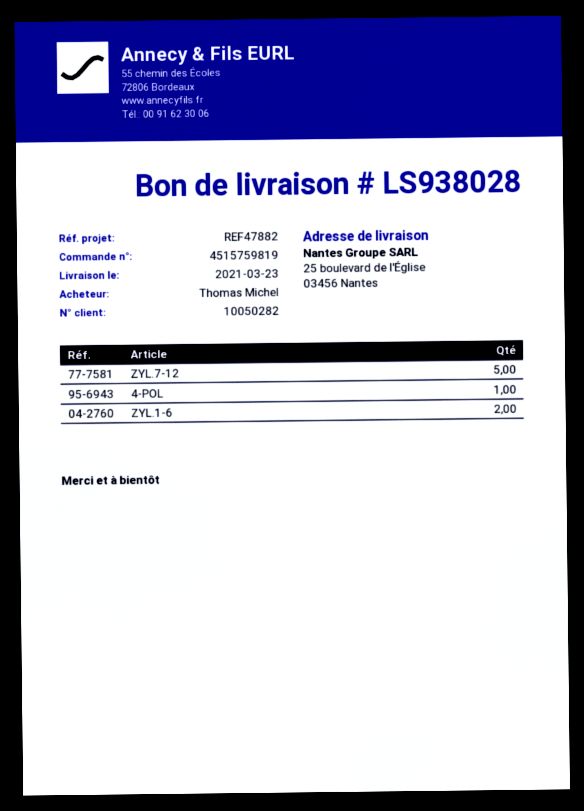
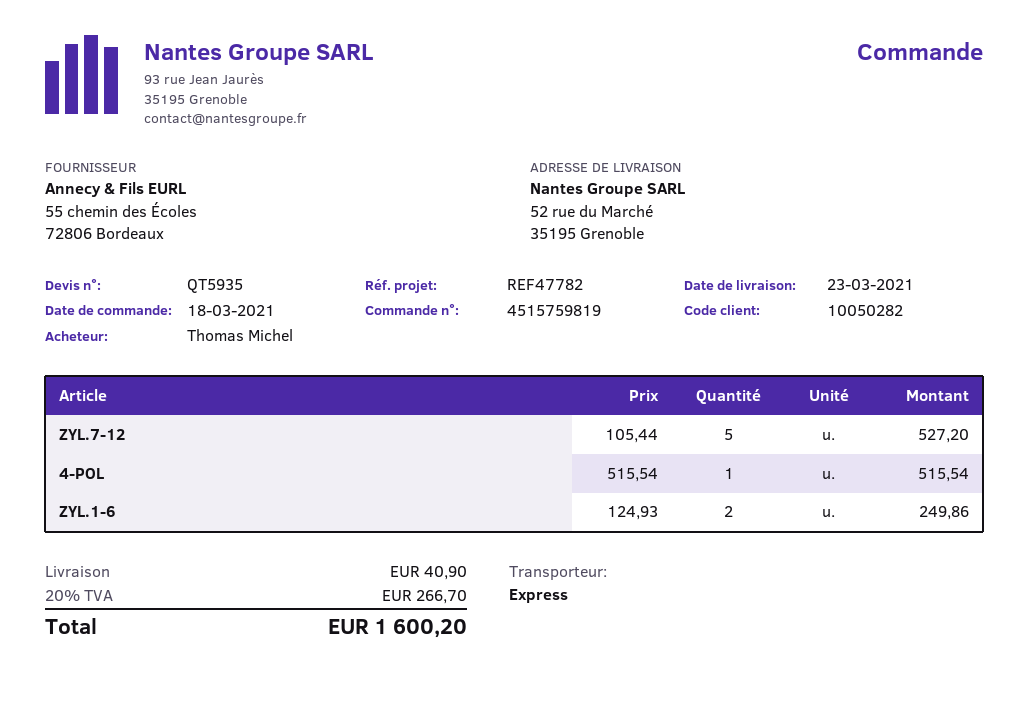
reference: REF47882 -> REF47782
ship to: 25 boulevard de l'Église, 03456 Nantes -> 52 rue du Marché, 35195 Grenoble

